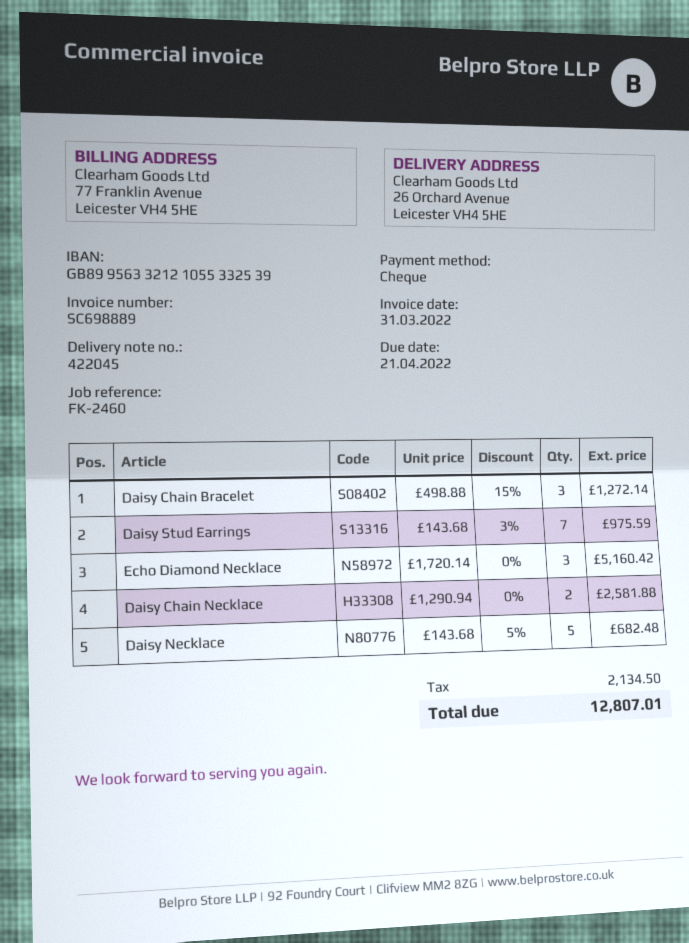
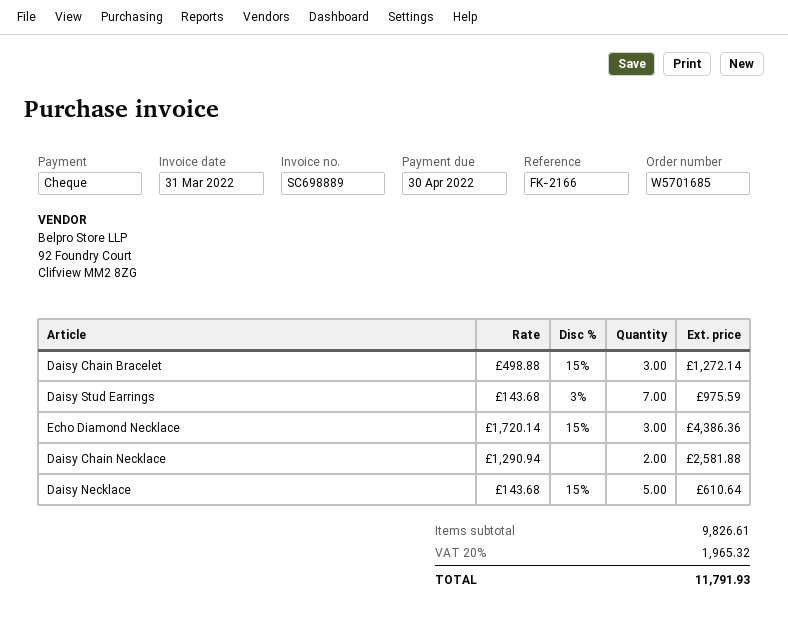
due date: 2022-04-21 -> 2022-04-30
reference: FK-2460 -> FK-2166
Echo Diamond Necklace: 3 x 1720.14 = 5160.42 -> 3 x 1720.14 - 15% = 4386.36
Daisy Necklace: 5 x 143.68 - 5% = 682.48 -> 5 x 143.68 - 15% = 610.64
tax: 2134.50 -> 1965.32
total: 12807.01 -> 11791.93

